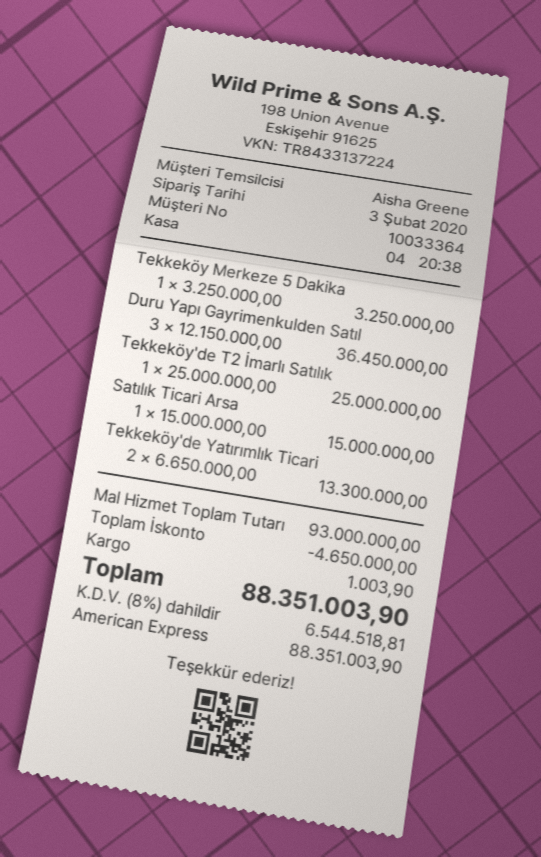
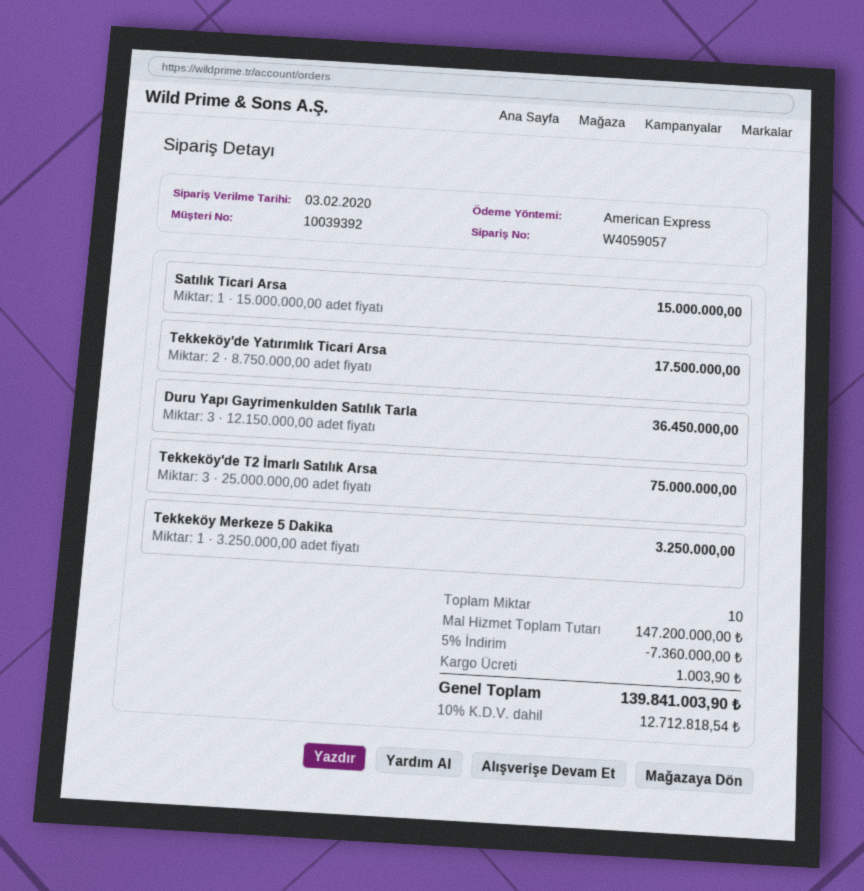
customer number: 10033364 -> 10039392
Tekkeköy'de T2 İmarlı Satılık: 1 x 25000000.00 = 25000000.00 -> 3 x 25000000.00 = 75000000.00
Tekkeköy'de Yatırımlık Ticari: 2 x 6650000.00 = 13300000.00 -> 2 x 8750000.00 = 17500000.00
subtotal: 93000000.00 -> 147200000.00
discount: 4650000.00 -> 7360000.00
tax: 8% = 6544518.81 -> 10% = 12712818.54
total: 88351003.90 -> 139841003.90

